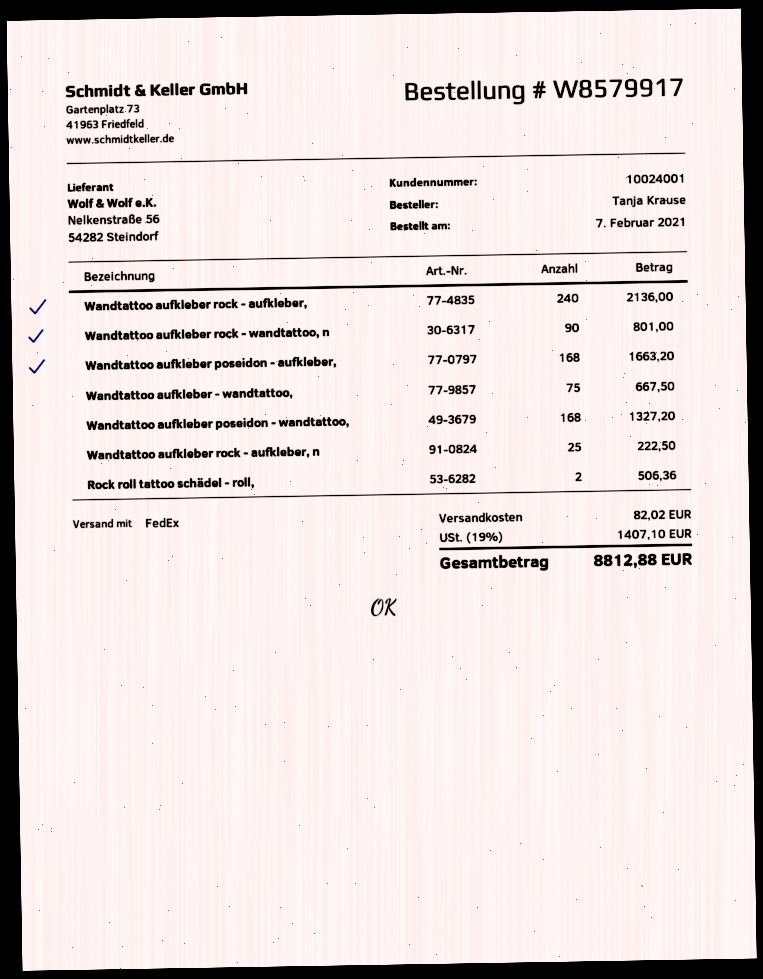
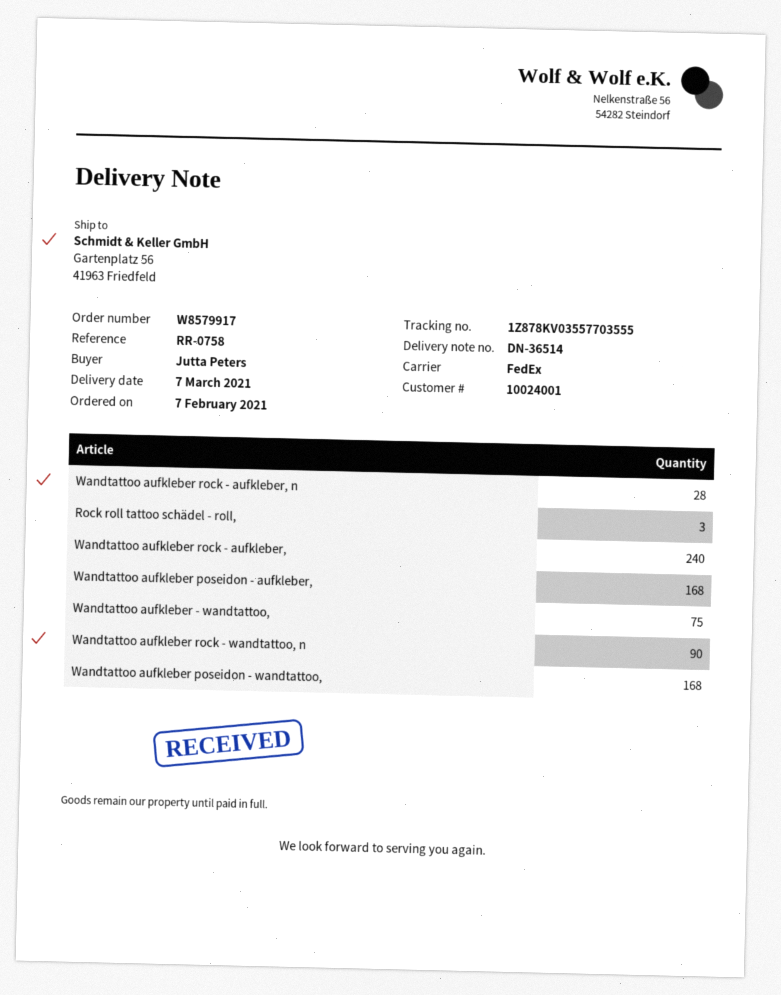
ordered by: Tanja Krause -> Jutta Peters
Wandtattoo aufkleber rock - aufkleber, n: 25 -> 28
Rock roll tattoo schädel - roll,: 2 -> 3

